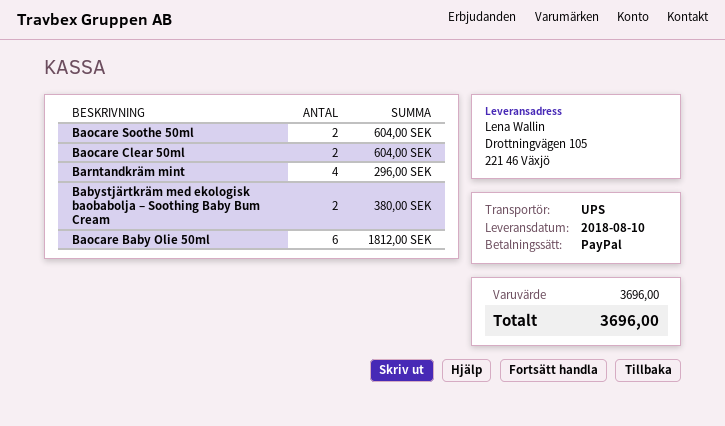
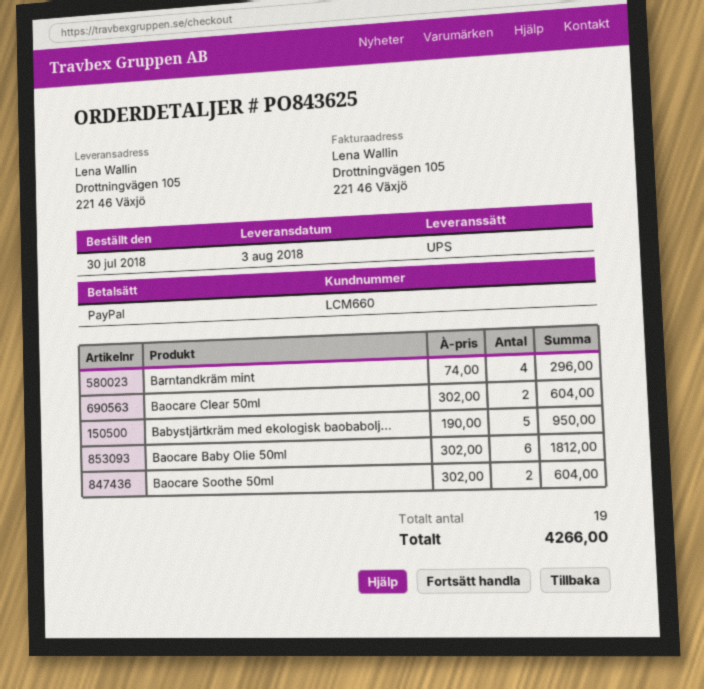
delivery date: 2018-08-10 -> 2018-08-03
Babystjärtkräm med ekologisk baobabolja – Soothing Baby Bum Cream: 2 for 380.00 -> 5 for 950.00
total: 3696.00 -> 4266.00

